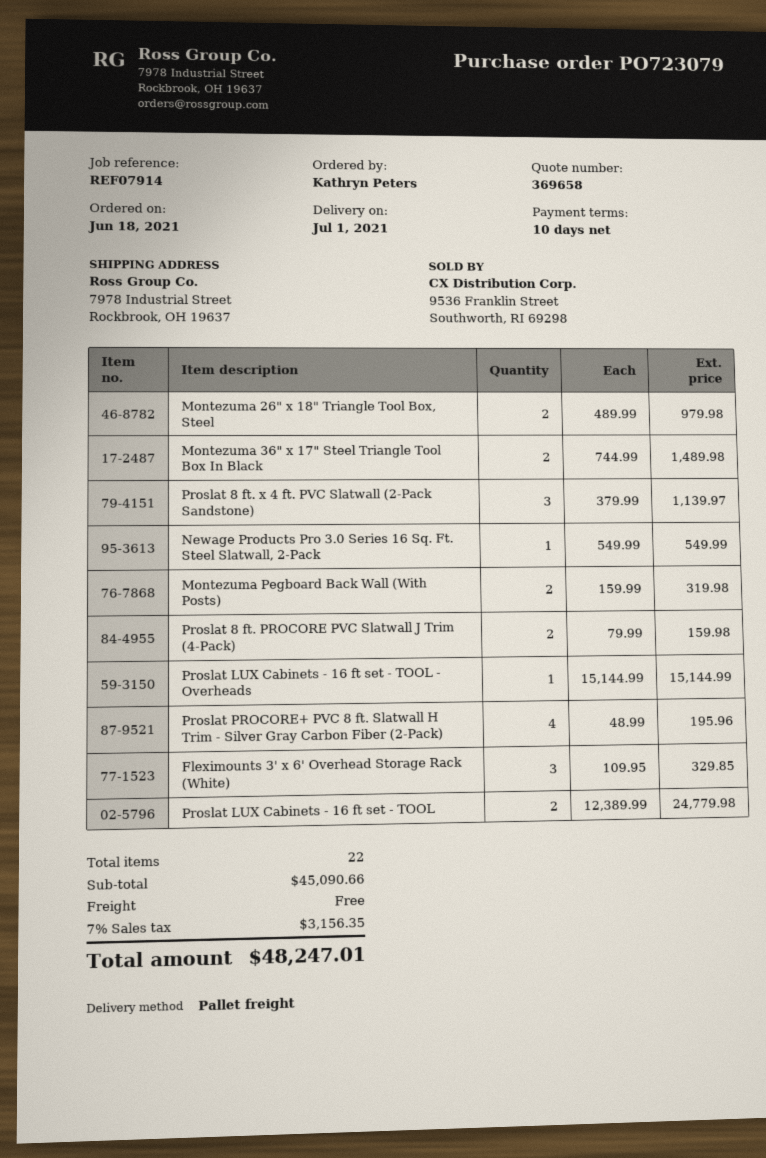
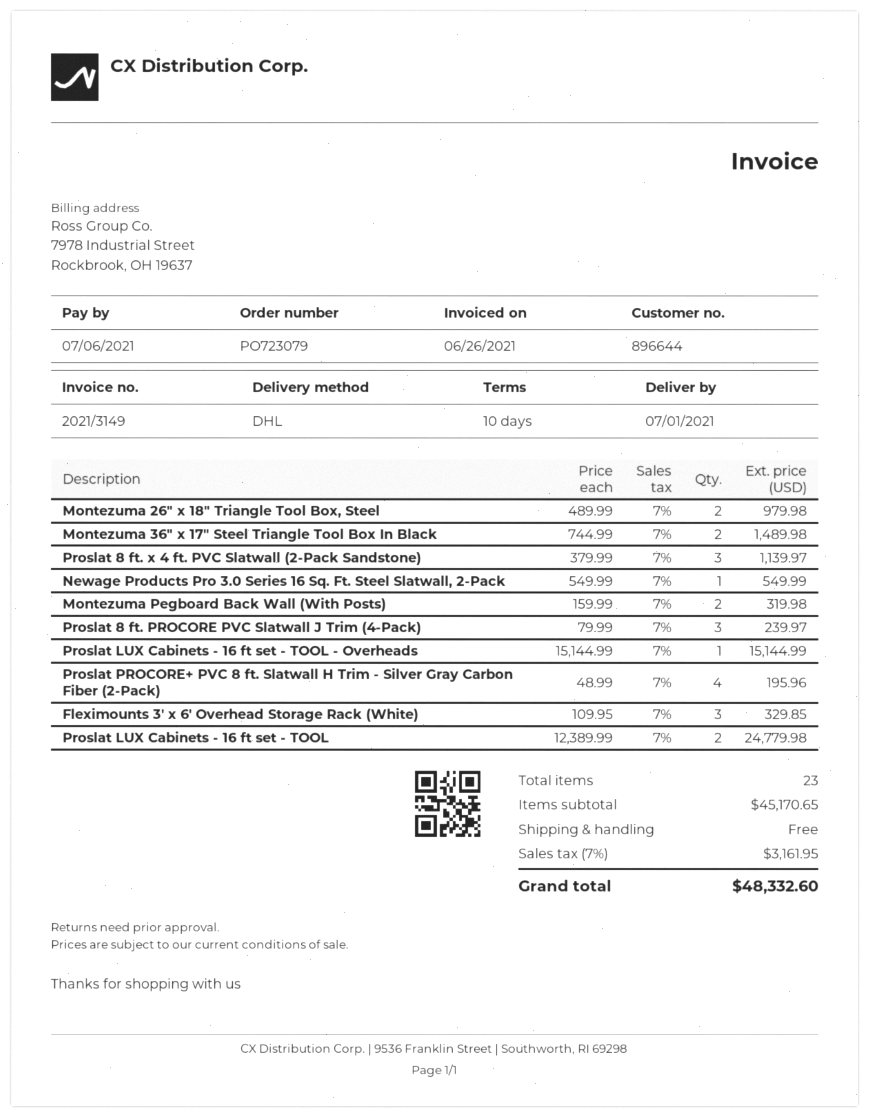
shipping method: pallet freight -> DHL
Proslat 8 ft. PROCORE PVC Slatwall J Trim (4-Pack): 2 x 79.99 = 159.98 -> 3 x 79.99 = 239.97
total quantity: 22 -> 23
subtotal: 45090.66 -> 45170.65
tax: 7% = 3156.35 -> 7% = 3161.95
total: 48247.01 -> 48332.60

